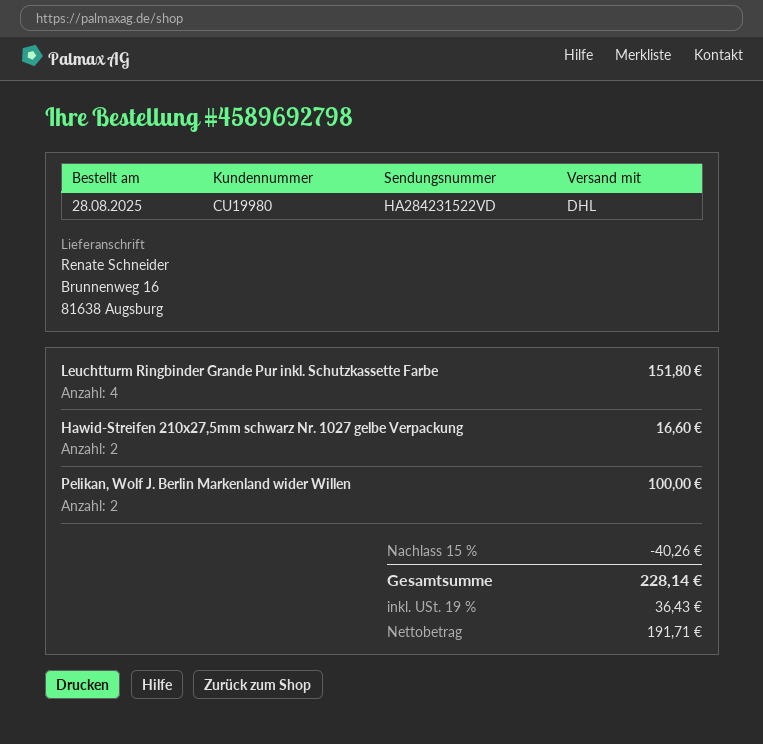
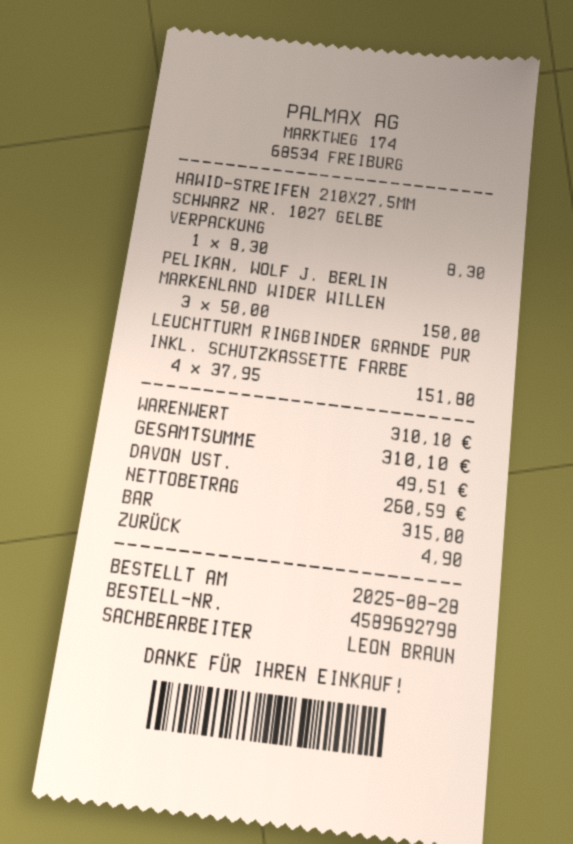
Hawid-Streifen 210x27,5mm schwarz Nr. 1027 gelbe Verpackung: 2 for 16.60 -> 1 for 8.30
Pelikan, Wolf J. Berlin Markenland wider Willen: 2 for 100.00 -> 3 for 150.00
discount: 15% = 40.26 -> none
net: 191.71 -> 260.59
tax: 36.43 -> 49.51
total: 228.14 -> 310.10

